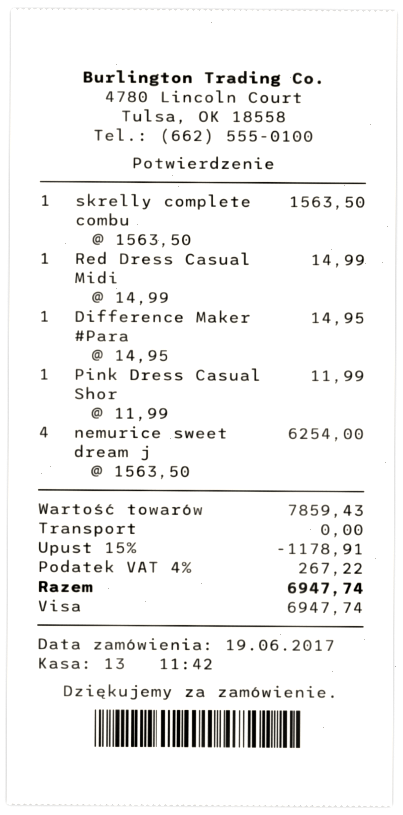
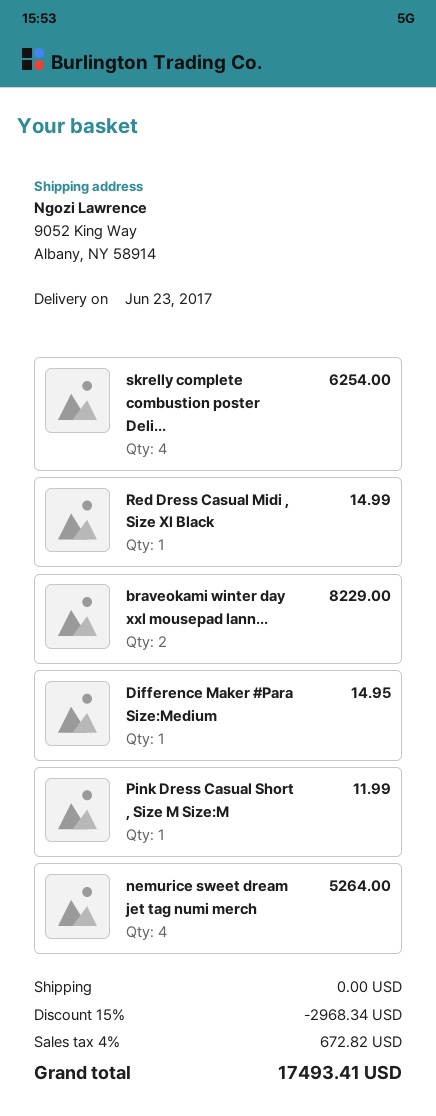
skrelly complete combu: 1 for 1563.50 -> 4 for 6254.00
nemurice sweet dream j: 4 for 6254.00 -> 4 for 5264.00
braveokami winter day xxl mousepad lann...: none -> 2 for 8229.00
discount: 15% = 1178.91 -> 15% = 2968.34
tax: 4% = 267.22 -> 4% = 672.82
total: 6947.74 -> 17493.41

